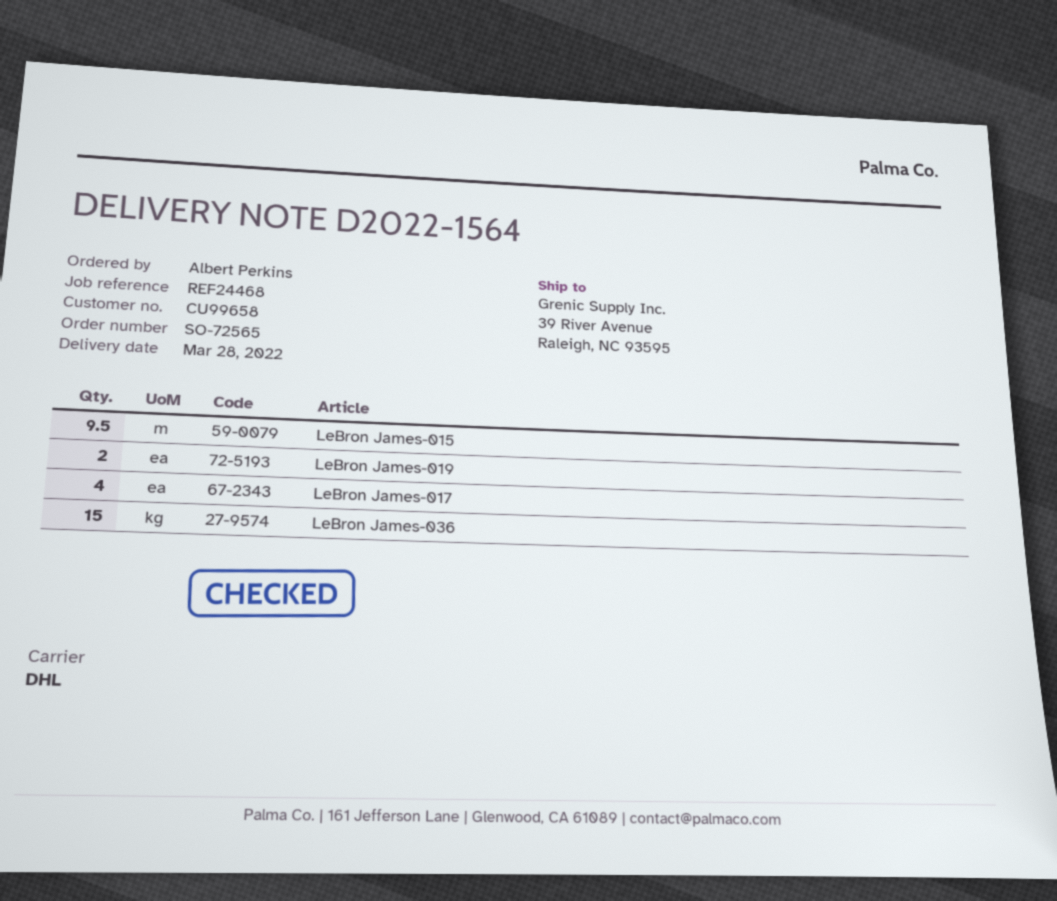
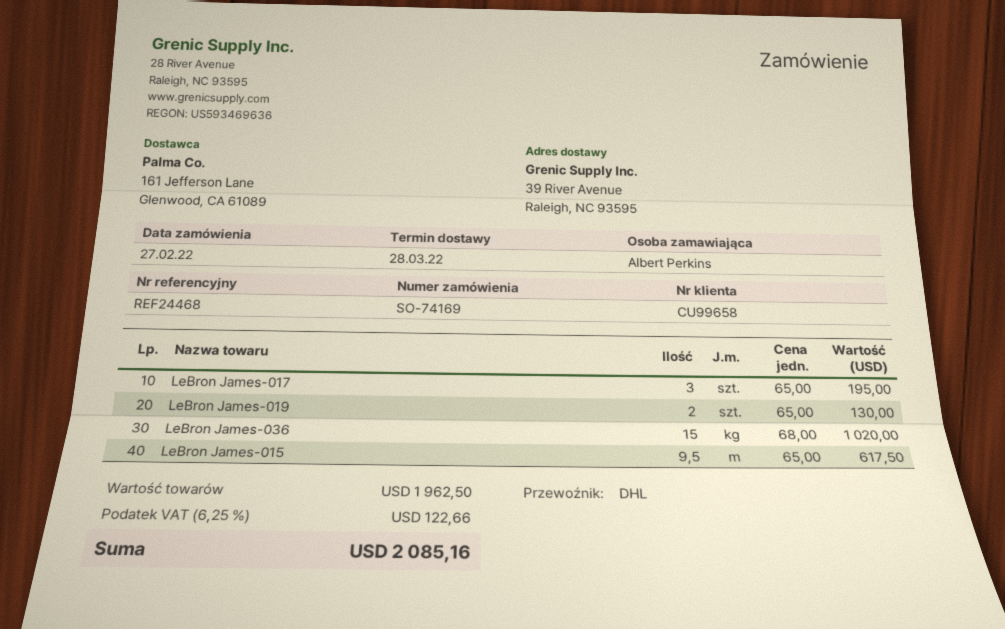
order number: SO-72565 -> SO-74169
LeBron James-017: 4 -> 3

